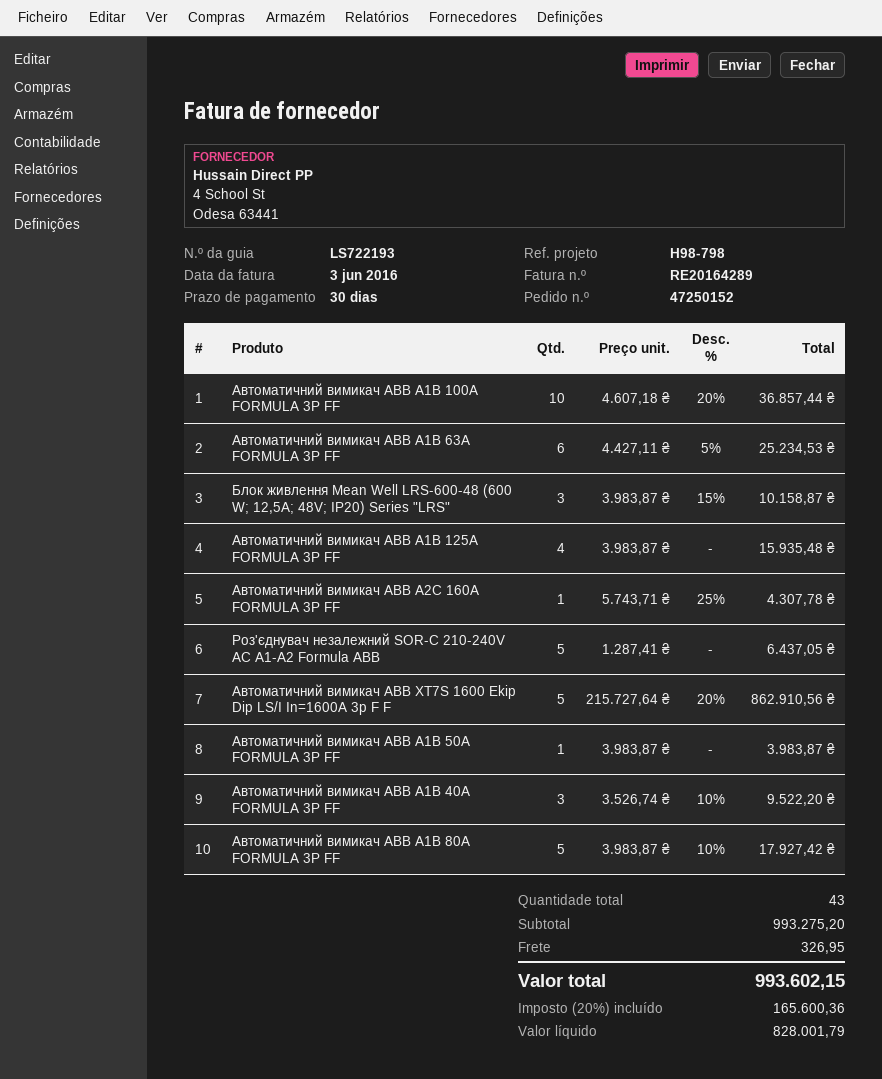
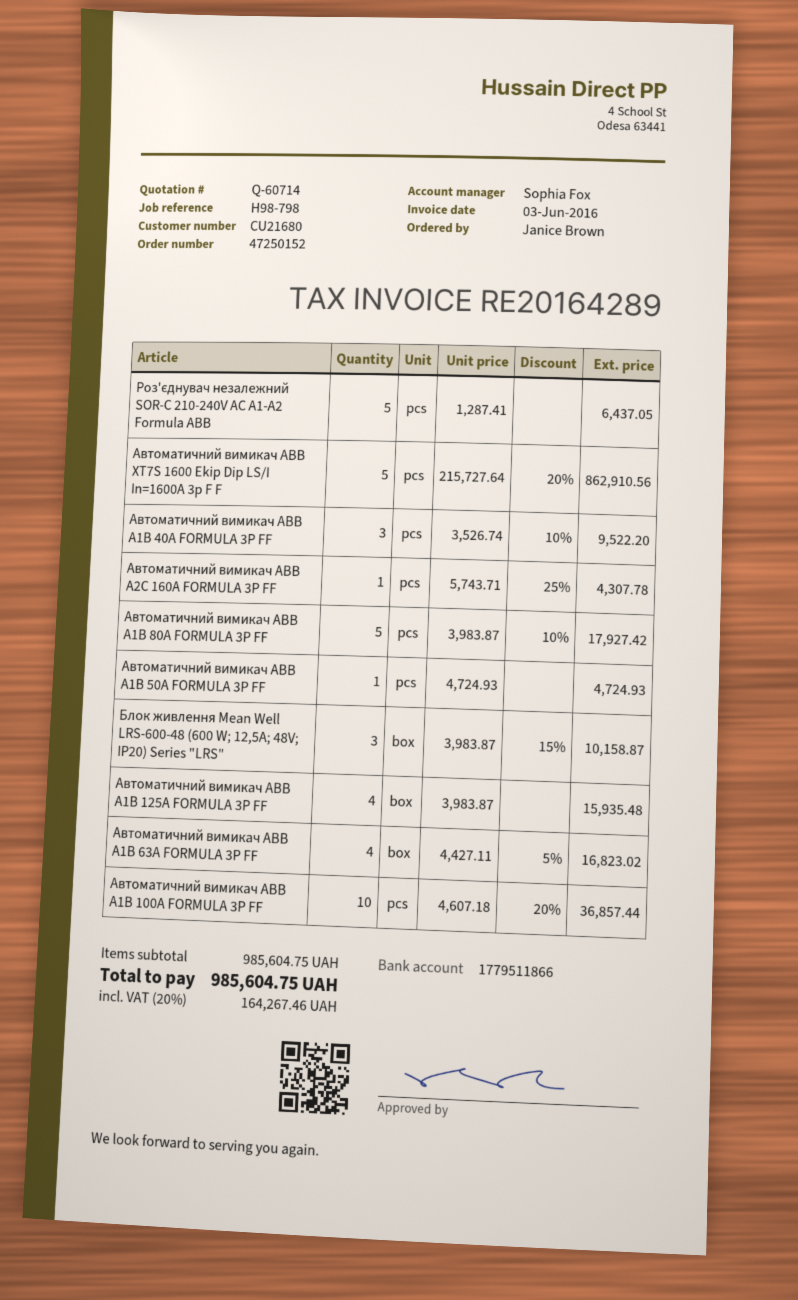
Автоматичний вимикач ABB A1B 63A FORMULA 3P FF: 6 x 4427.11 - 5% = 25234.53 -> 4 x 4427.11 - 5% = 16823.02
Автоматичний вимикач ABB A1B 50A FORMULA 3P FF: 1 x 3983.87 = 3983.87 -> 1 x 4724.93 = 4724.93
subtotal: 993275.20 -> 985604.75
shipping: 326.95 -> none
tax: 20% = 165600.36 -> 20% = 164267.46
total: 993602.15 -> 985604.75

